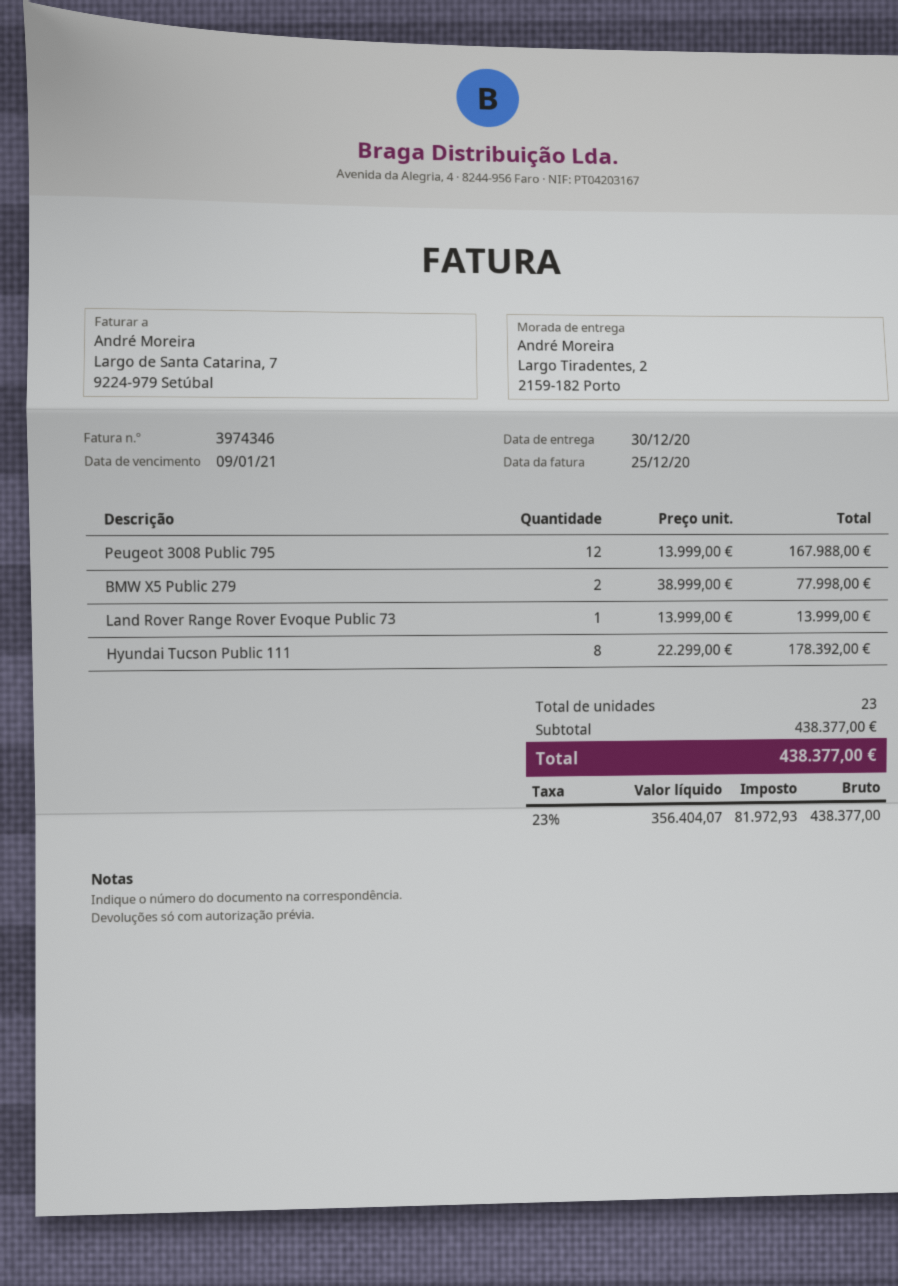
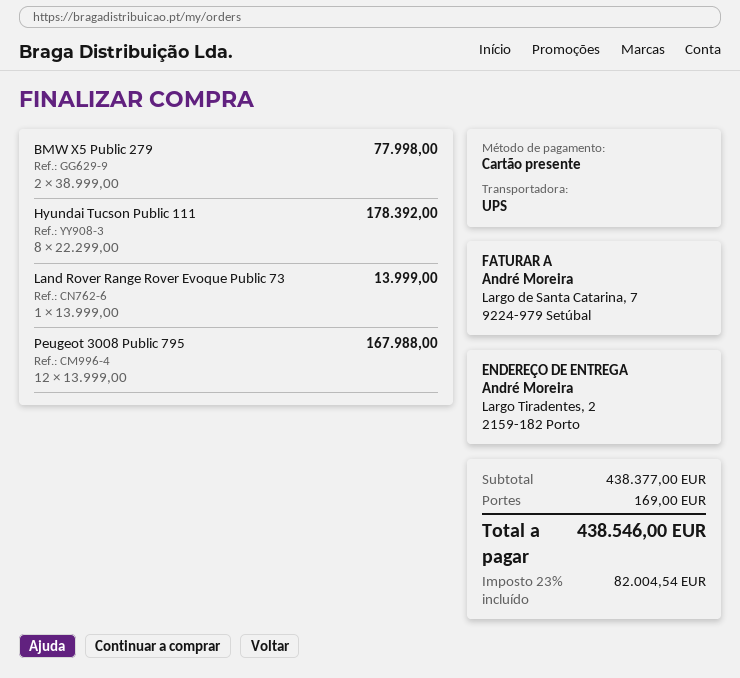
shipping: none -> 169.00
tax: 23% = 81972.93 -> 23% = 82004.54
total: 438377.00 -> 438546.00

